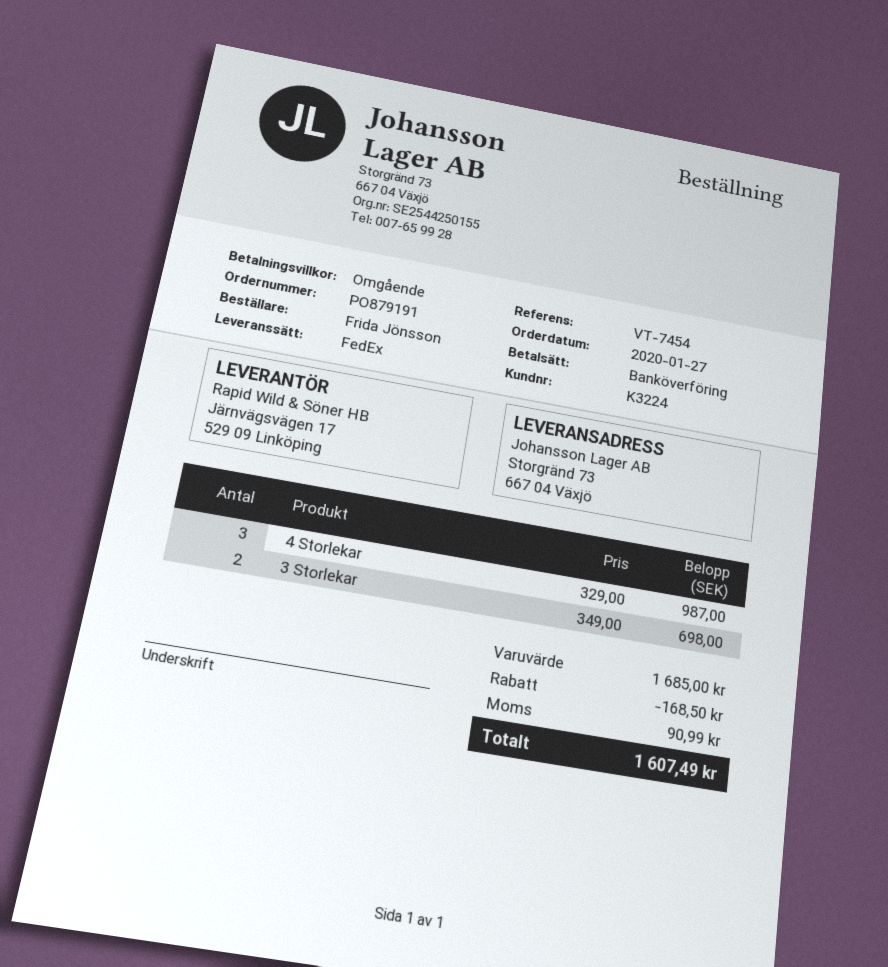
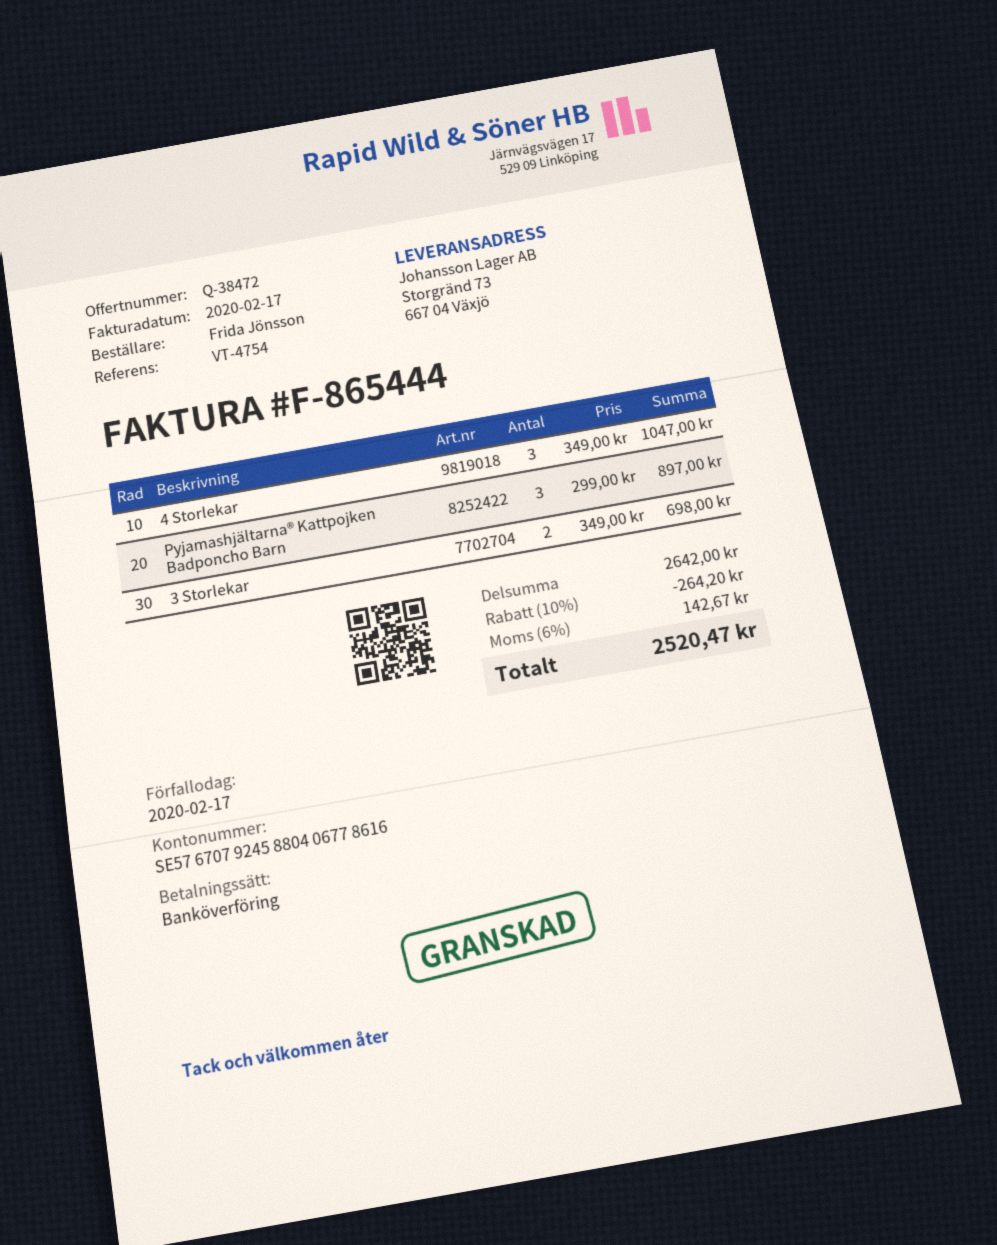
reference: VT-7454 -> VT-4754
4 Storlekar: 3 x 329.00 = 987.00 -> 3 x 349.00 = 1047.00
Pyjamashjältarna® Kattpojken Badponcho Barn: none -> 3 x 299.00 = 897.00
subtotal: 1685.00 -> 2642.00
discount: 168.50 -> 264.20
tax: 90.99 -> 142.67
total: 1607.49 -> 2520.47

